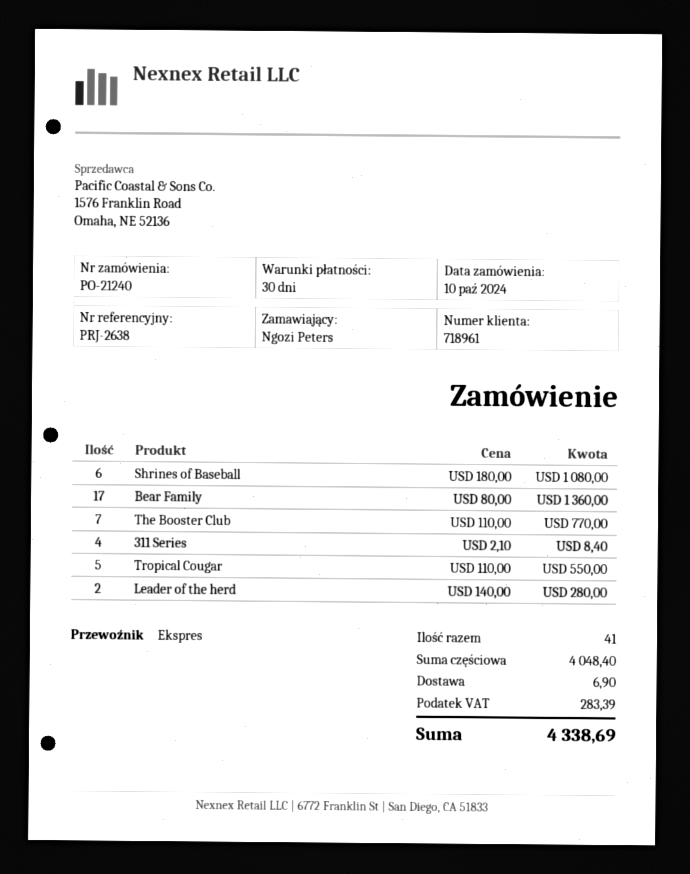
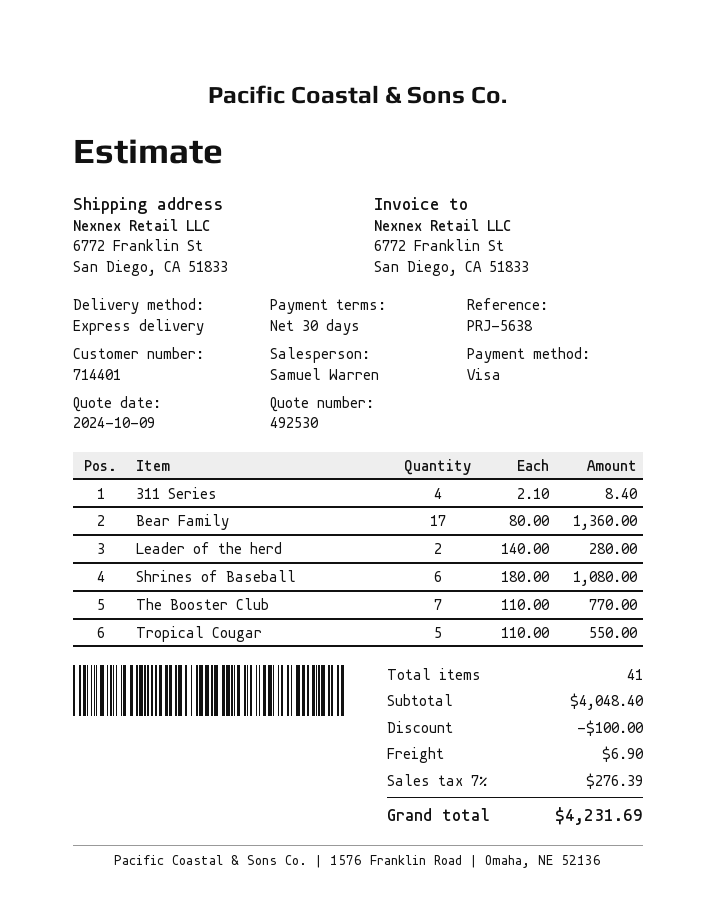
customer number: 718961 -> 714401
reference: PRJ-2638 -> PRJ-5638
discount: none -> 100.00
tax: 283.39 -> 276.39
total: 4338.69 -> 4231.69

